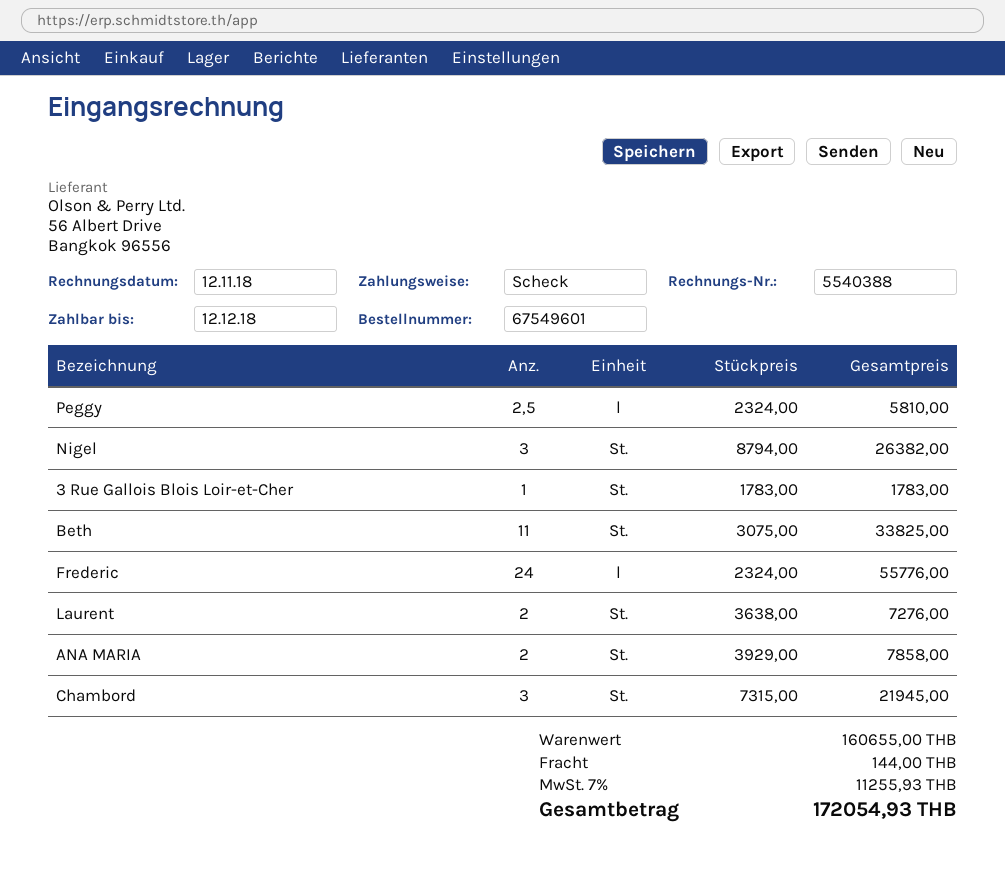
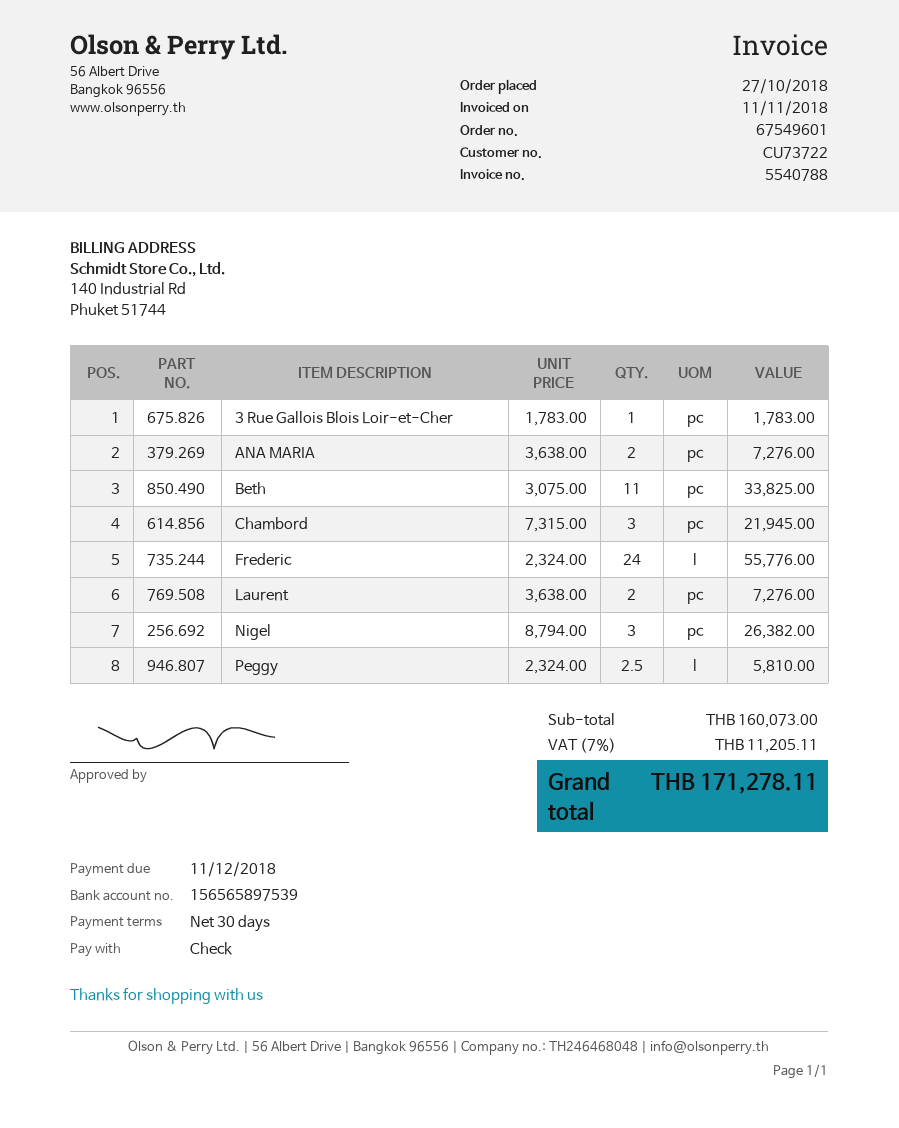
invoice number: 5540388 -> 5540788
invoice date: 2018-11-12 -> 2018-11-11
due date: 2018-12-12 -> 2018-12-11
ANA MARIA: 2 x 3929.00 = 7858.00 -> 2 x 3638.00 = 7276.00
subtotal: 160655.00 -> 160073.00
shipping: 144.00 -> none
tax: 7% = 11255.93 -> 7% = 11205.11
total: 172054.93 -> 171278.11

